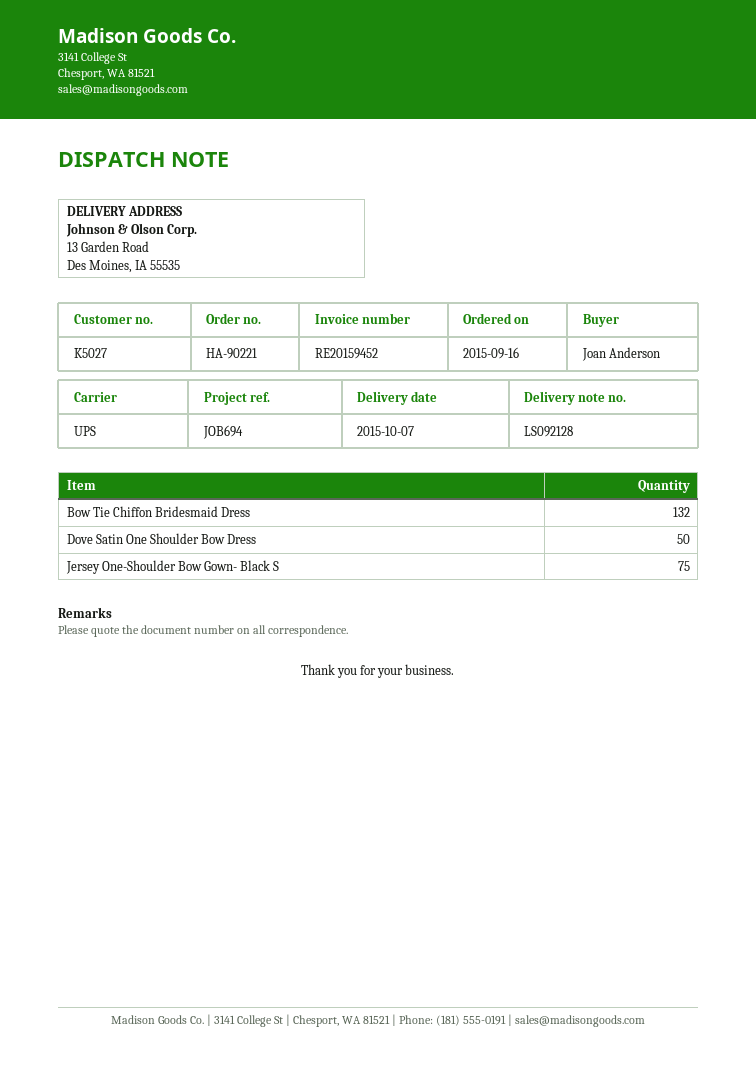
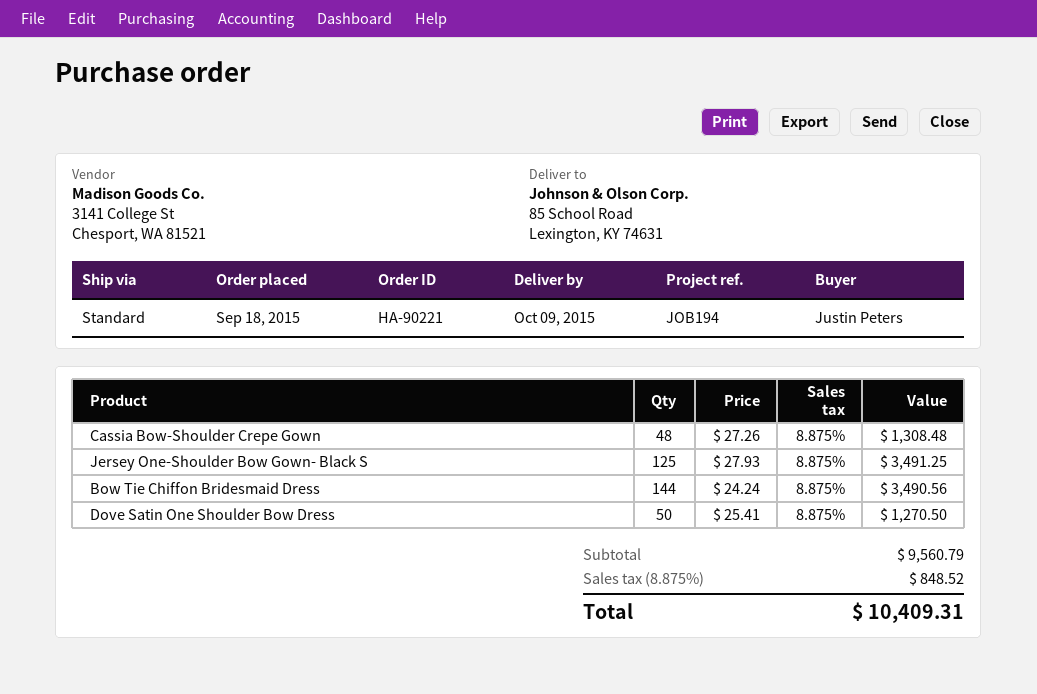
order date: 2015-09-16 -> 2015-09-18
delivery date: 2015-10-07 -> 2015-10-09
reference: JOB694 -> JOB194
ordered by: Joan Anderson -> Justin Peters
shipping method: UPS -> standard
ship to: 13 Garden Road, Des Moines, IA 55535 -> 85 School Road, Lexington, KY 74631
Bow Tie Chiffon Bridesmaid Dress: 132 -> 144
Jersey One-Shoulder Bow Gown- Black S: 75 -> 125
Cassia Bow-Shoulder Crepe Gown: none -> 48

